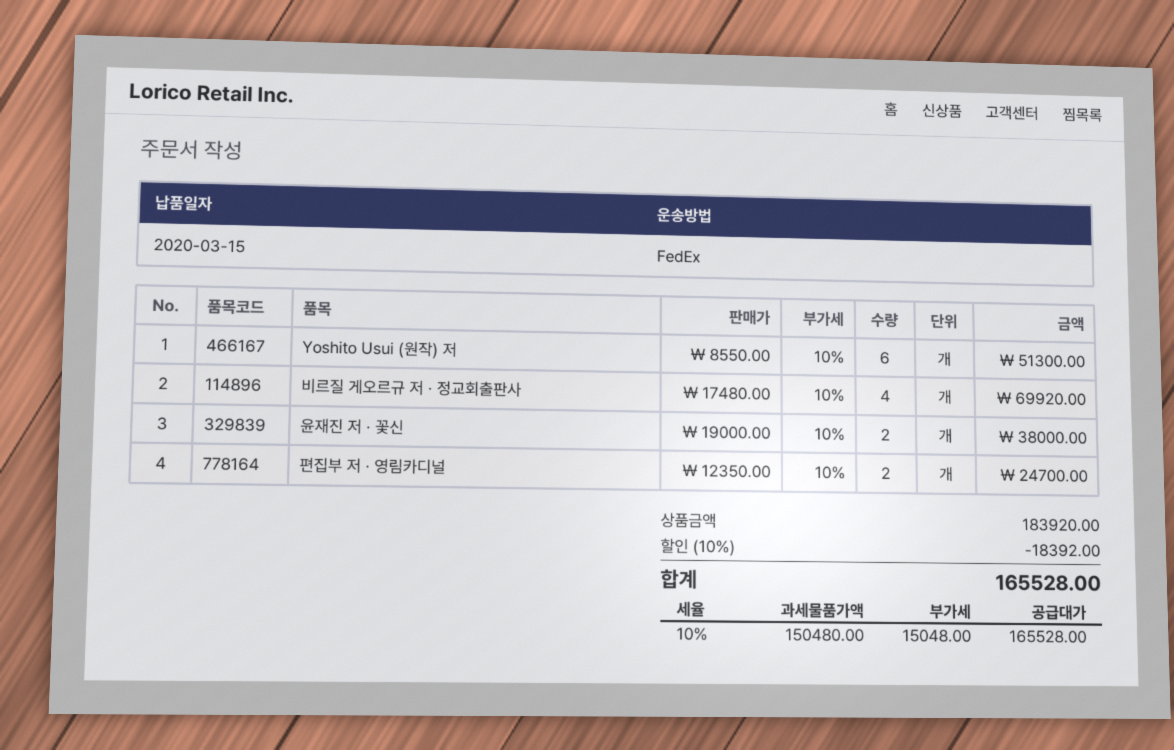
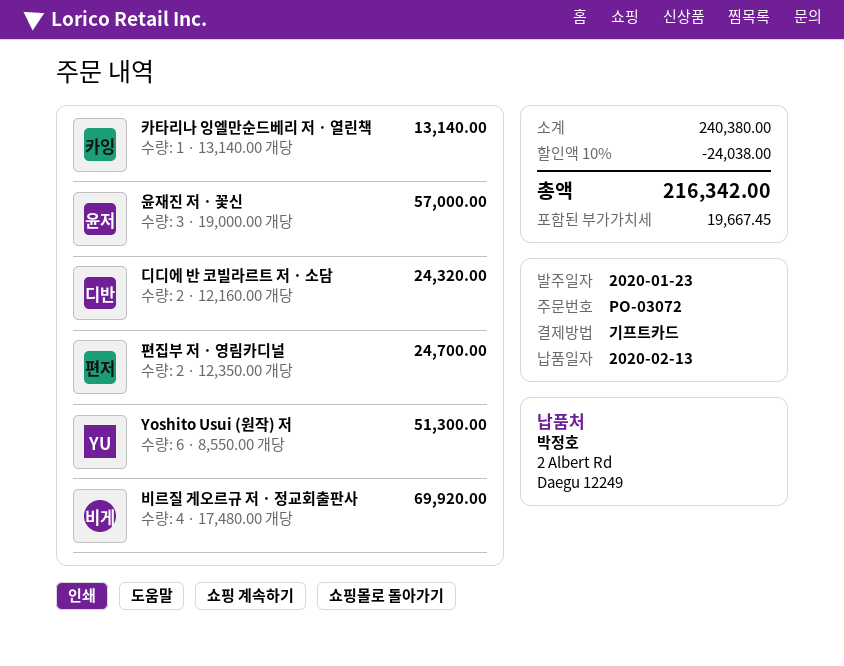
delivery date: 2020-03-15 -> 2020-02-13
윤재진 저 · 꽃신: 2 x 19000.00 = 38000.00 -> 3 x 19000.00 = 57000.00
카타리나 잉엘만순드베리 저 · 열린책: none -> 1 x 13140.00 = 13140.00
디디에 반 코빌라르트 저 · 소담: none -> 2 x 12160.00 = 24320.00
subtotal: 183920.00 -> 240380.00
discount: 10% = 18392.00 -> 10% = 24038.00
tax: 15048.00 -> 19667.45
total: 165528.00 -> 216342.00

